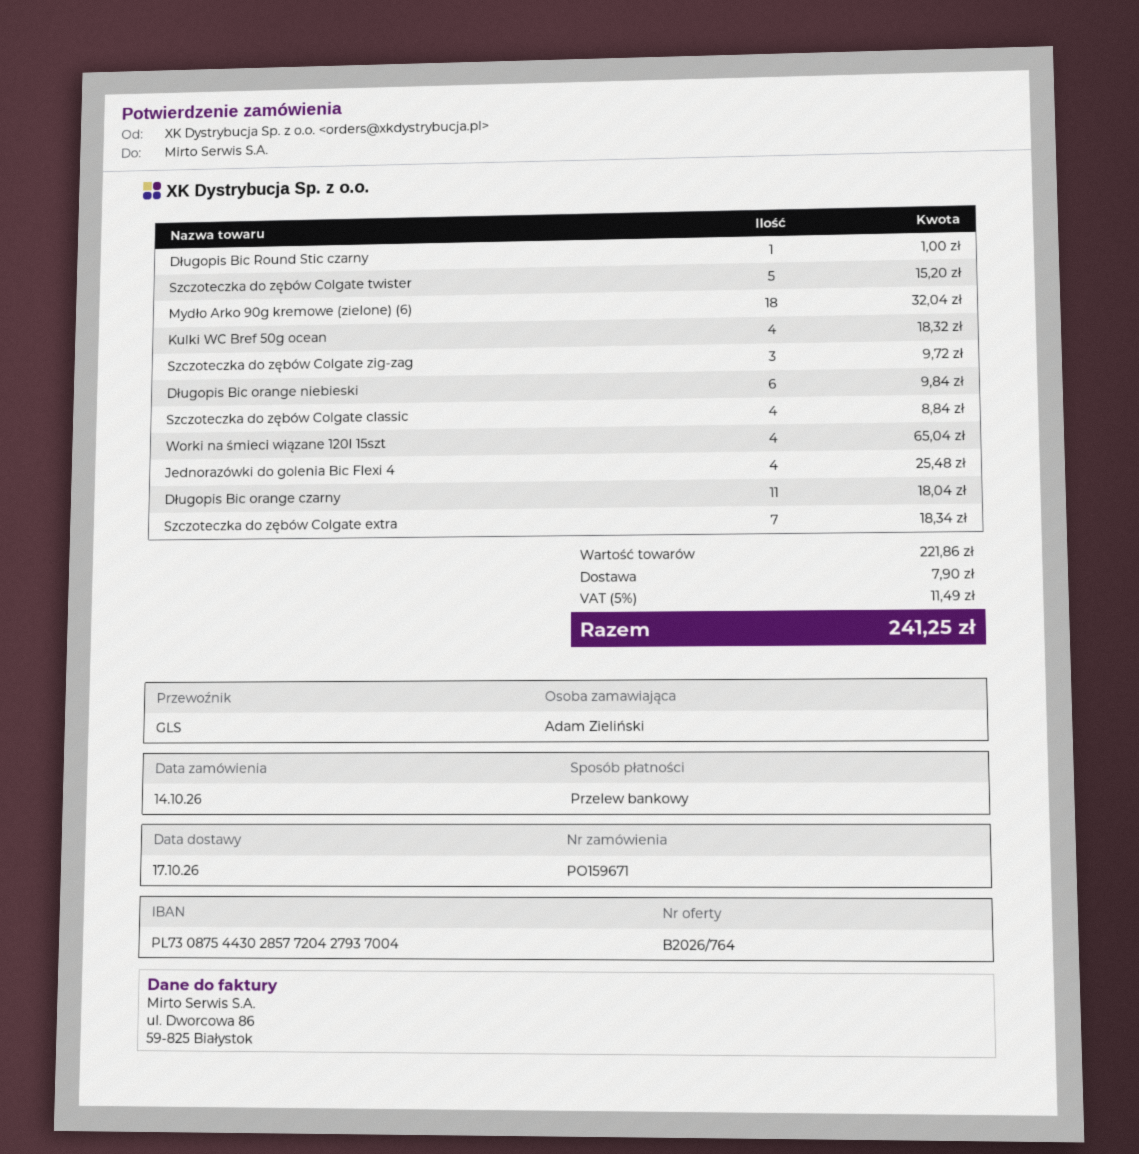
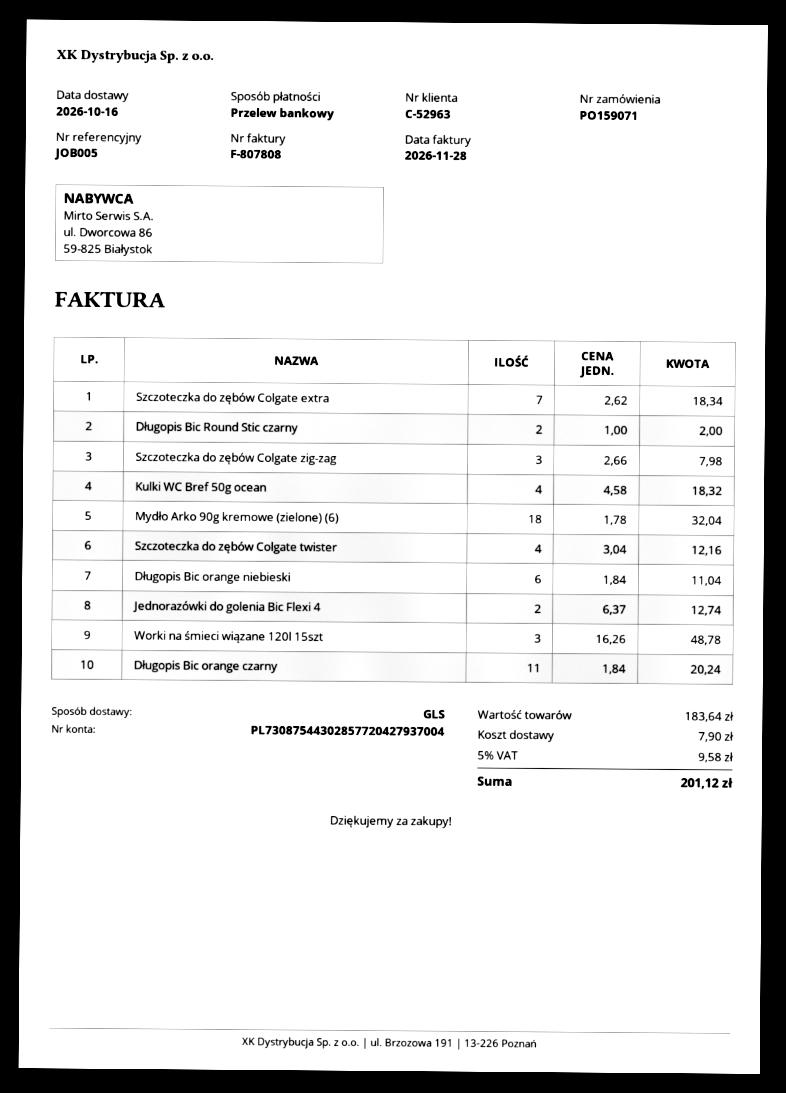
order number: PO159671 -> PO159071
delivery date: 2026-10-17 -> 2026-10-16
Długopis Bic Round Stic czarny: 1 for 1.00 -> 2 for 2.00
Szczoteczka do zębów Colgate twister: 5 for 15.20 -> 4 for 12.16
Szczoteczka do zębów Colgate zig-zag: 3 for 9.72 -> 3 for 7.98
Długopis Bic orange niebieski: 6 for 9.84 -> 6 for 11.04
Szczoteczka do zębów Colgate classic: 4 for 8.84 -> none
Worki na śmieci wiązane 120l 15szt: 4 for 65.04 -> 3 for 48.78
Jednorazówki do golenia Bic Flexi 4: 4 for 25.48 -> 2 for 12.74
Długopis Bic orange czarny: 11 for 18.04 -> 11 for 20.24
subtotal: 221.86 -> 183.64
tax: 5% = 11.49 -> 5% = 9.58
total: 241.25 -> 201.12

